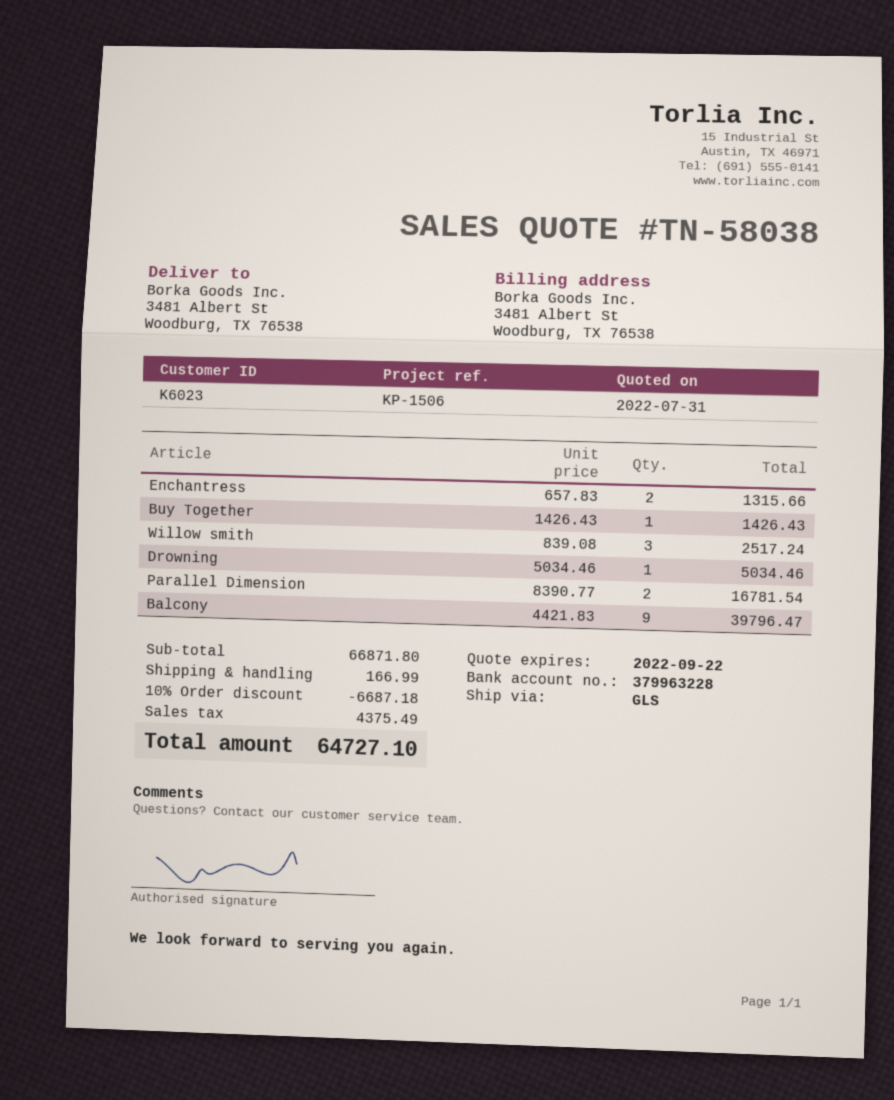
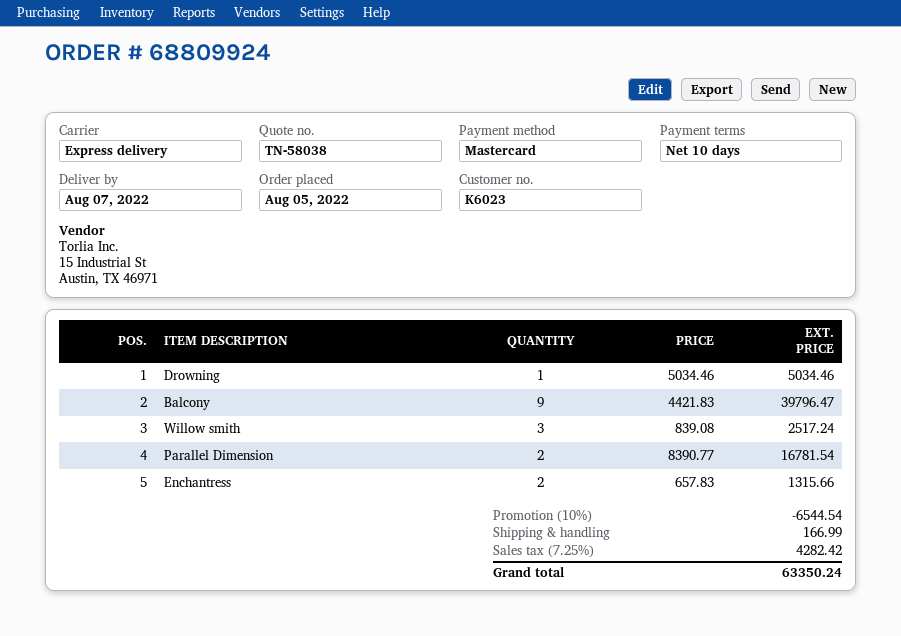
shipping method: GLS -> express
Buy Together: 1 x 1426.43 = 1426.43 -> none
discount: 10% = 6687.18 -> 10% = 6544.54
tax: 4375.49 -> 4282.42
total: 64727.10 -> 63350.24

